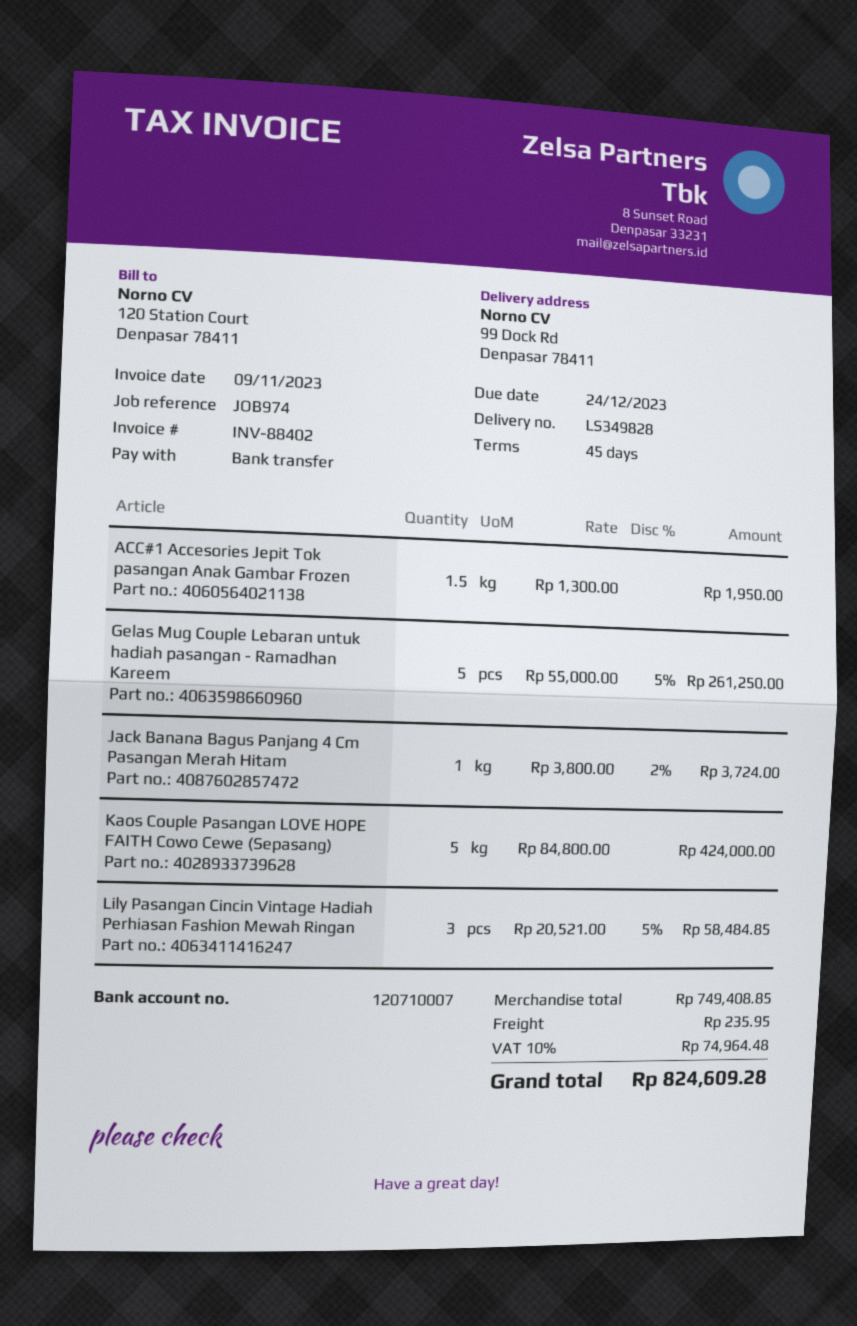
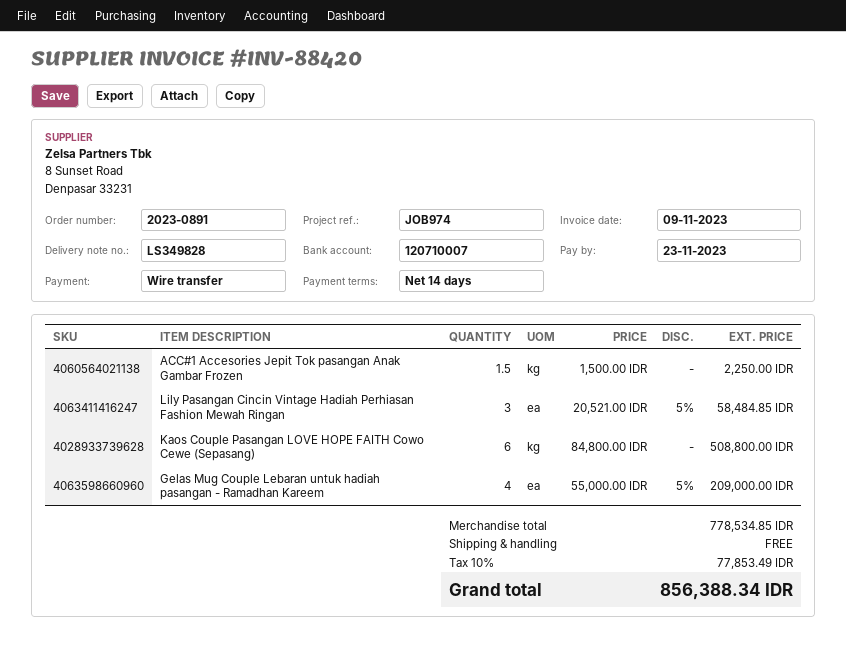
invoice number: INV-88402 -> INV-88420
payment terms: 45 days -> 14 days
due date: 2023-12-24 -> 2023-11-23
ACC#1 Accesories Jepit Tok pasangan Anak Gambar Frozen: 1.5 x 1300.00 = 1950.00 -> 1.5 x 1500.00 = 2250.00
Gelas Mug Couple Lebaran untuk hadiah pasangan - Ramadhan Kareem: 5 x 55000.00 - 5% = 261250.00 -> 4 x 55000.00 - 5% = 209000.00
Jack Banana Bagus Panjang 4 Cm Pasangan Merah Hitam: 1 x 3800.00 - 2% = 3724.00 -> none
Kaos Couple Pasangan LOVE HOPE FAITH Cowo Cewe (Sepasang): 5 x 84800.00 = 424000.00 -> 6 x 84800.00 = 508800.00
subtotal: 749408.85 -> 778534.85
shipping: 235.95 -> 0.00
tax: 10% = 74964.48 -> 10% = 77853.49
total: 824609.28 -> 856388.34

